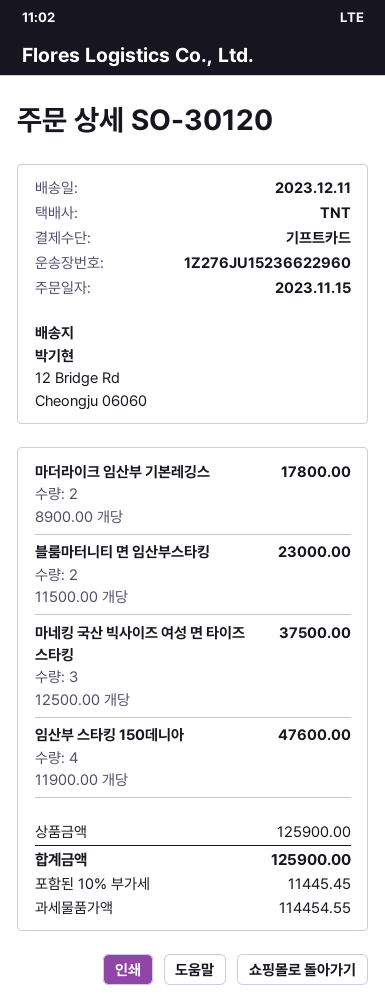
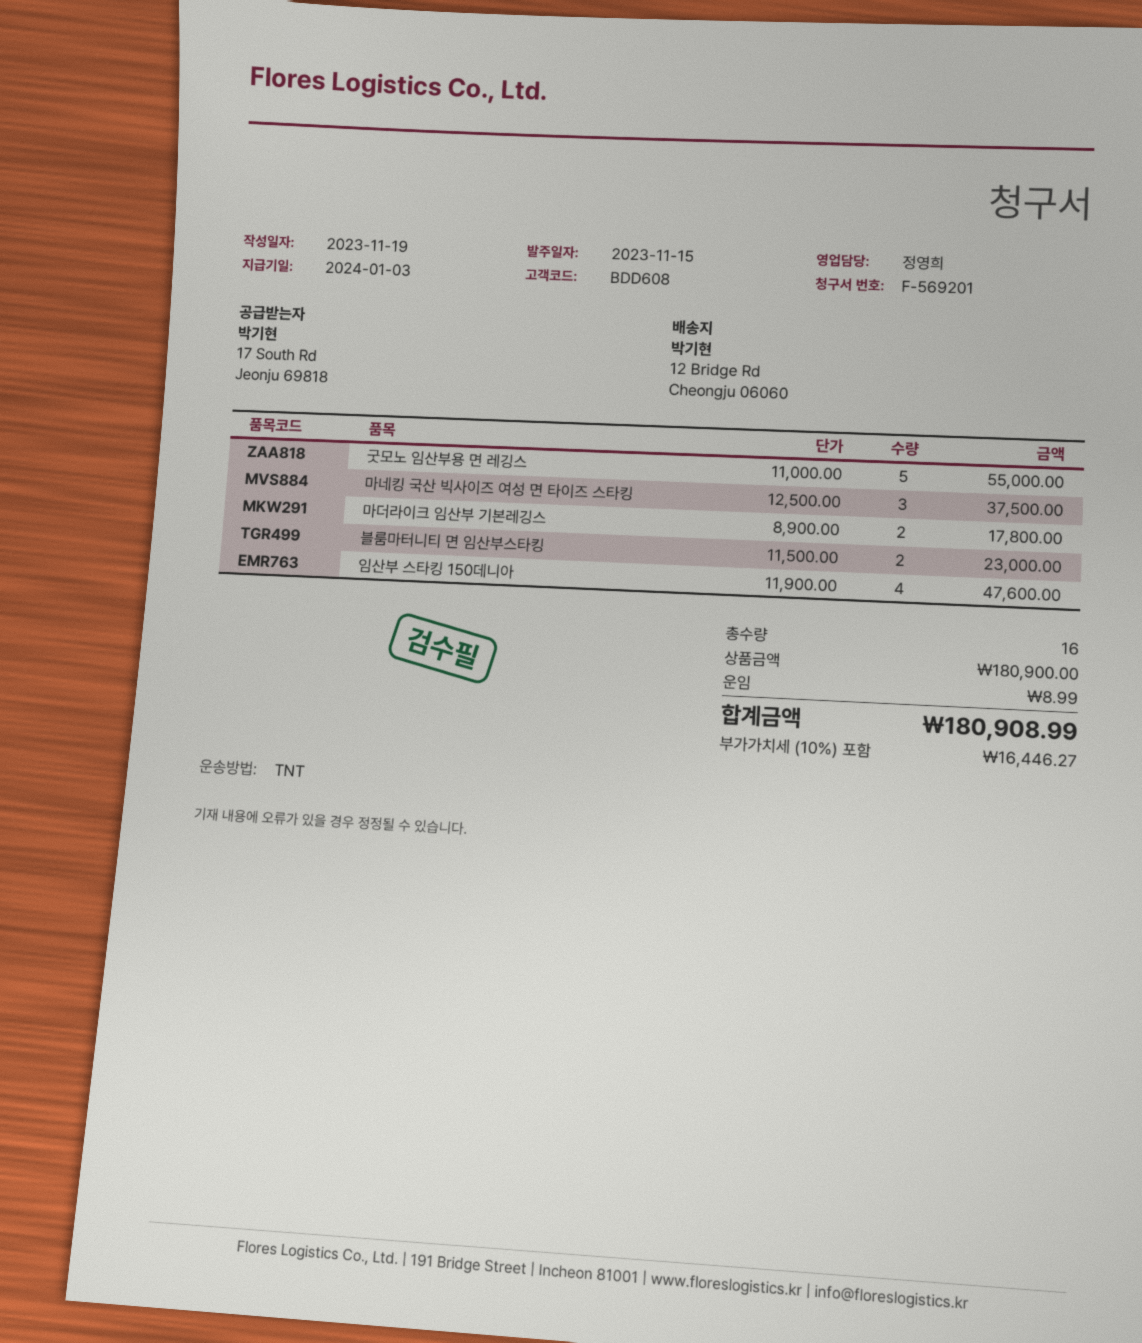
굿모노 임산부용 면 레깅스: none -> 5 x 11000.00 = 55000.00
subtotal: 125900.00 -> 180900.00
shipping: none -> 8.99
tax: 10% = 11445.45 -> 10% = 16446.27
total: 125900.00 -> 180908.99

